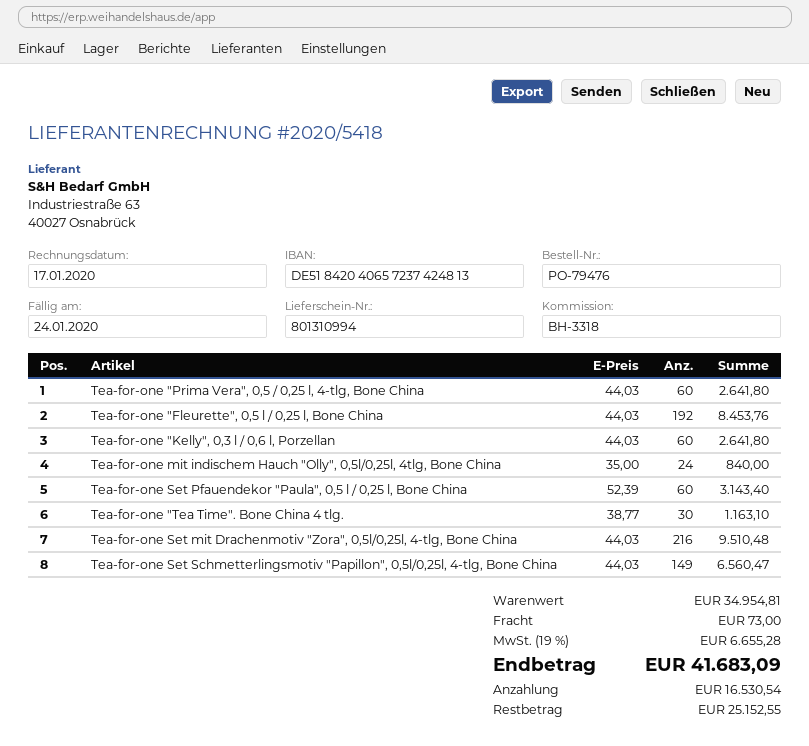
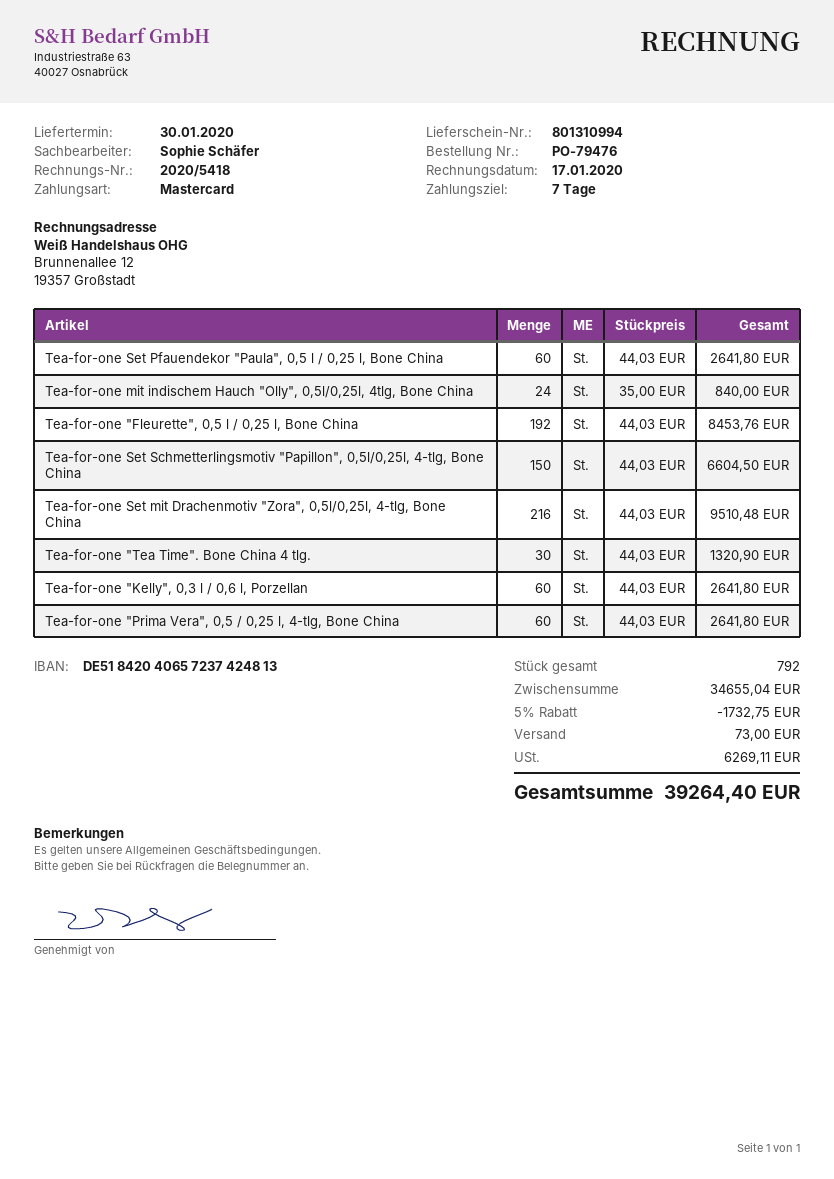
Tea-for-one Set Pfauendekor "Paula", 0,5 l / 0,25 l, Bone China: 60 x 52.39 = 3143.40 -> 60 x 44.03 = 2641.80
Tea-for-one "Tea Time". Bone China 4 tlg.: 30 x 38.77 = 1163.10 -> 30 x 44.03 = 1320.90
Tea-for-one Set Schmetterlingsmotiv "Papillon", 0,5l/0,25l, 4-tlg, Bone China: 149 x 44.03 = 6560.47 -> 150 x 44.03 = 6604.50
subtotal: 34954.81 -> 34655.04
discount: none -> 5% = 1732.75
tax: 6655.28 -> 6269.11
total: 41683.09 -> 39264.40

